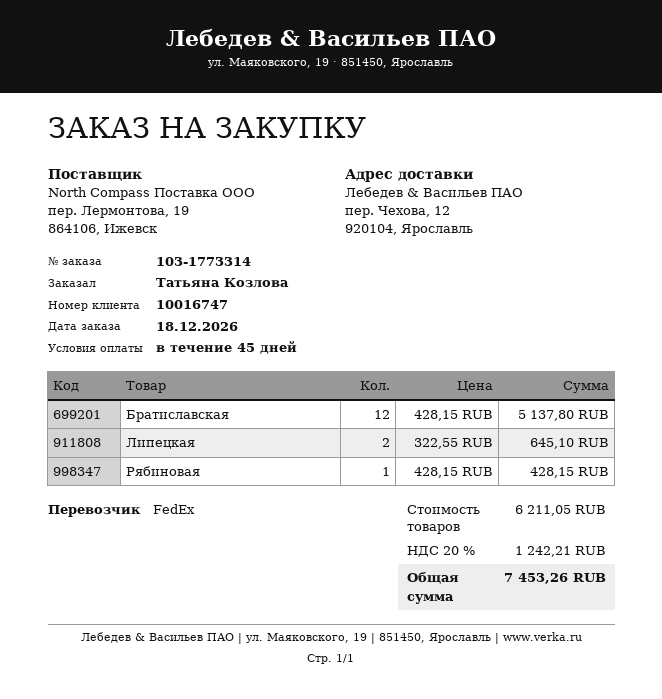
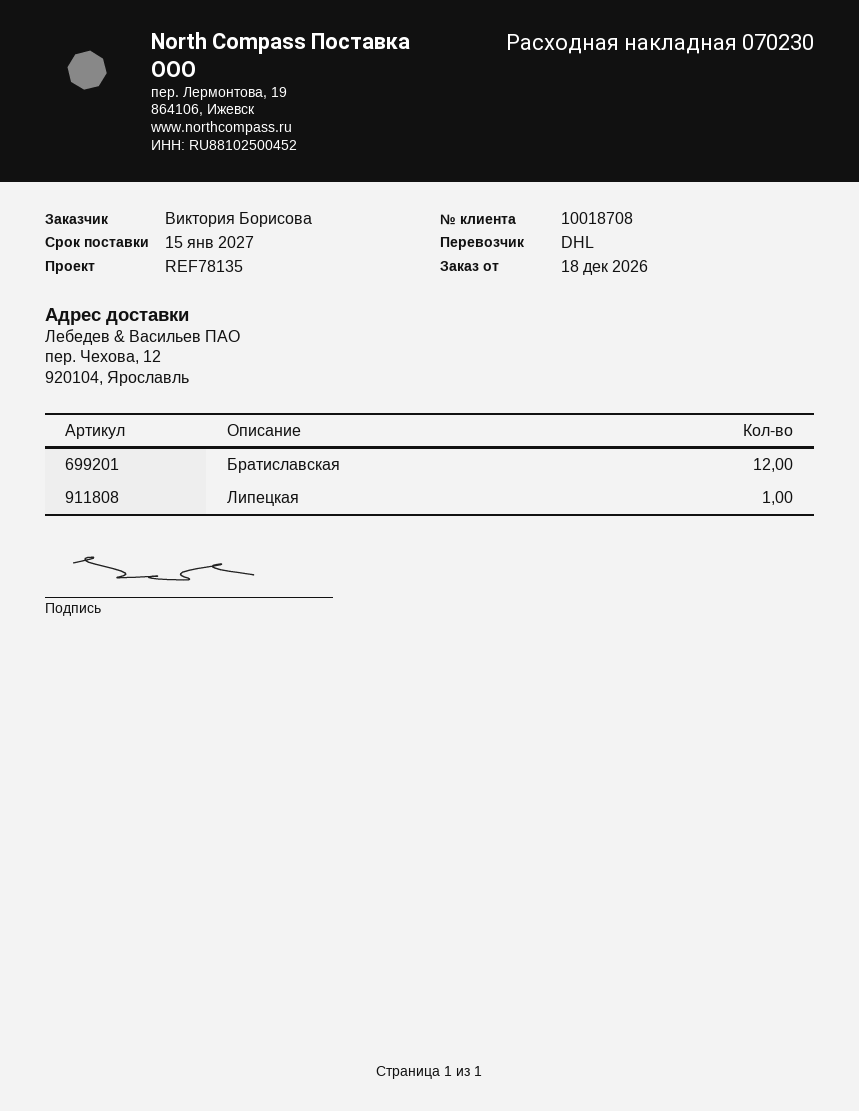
customer number: 10016747 -> 10018708
ordered by: Татьяна Козлова -> Виктория Борисова
shipping method: FedEx -> DHL
Липецкая: 2 -> 1
Рябиновая: 1 -> none

